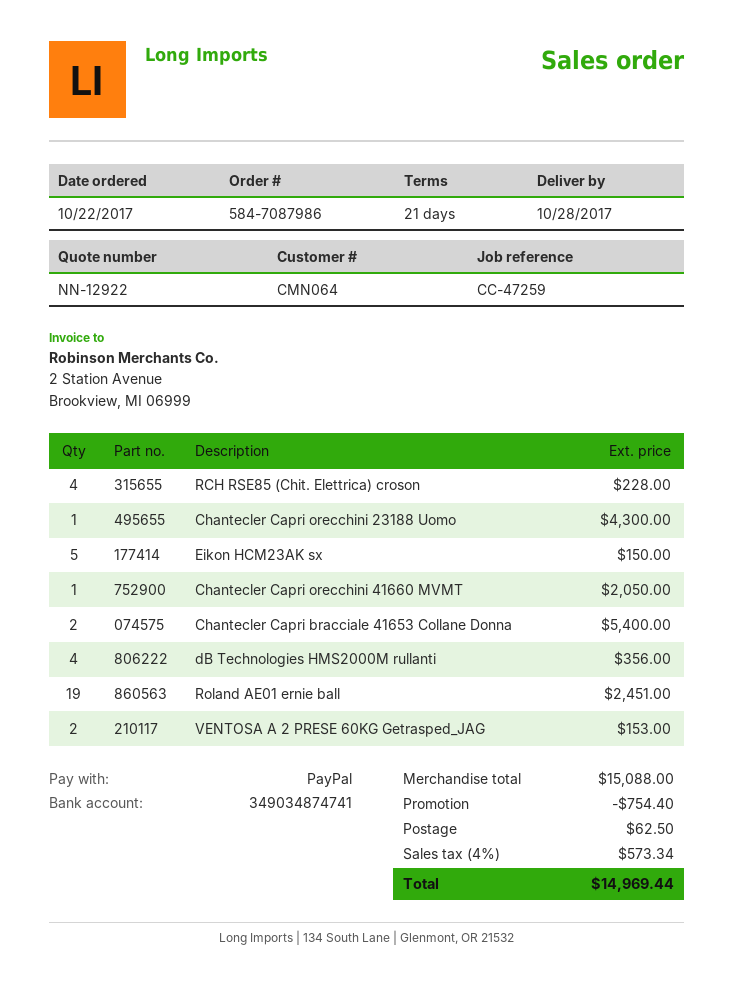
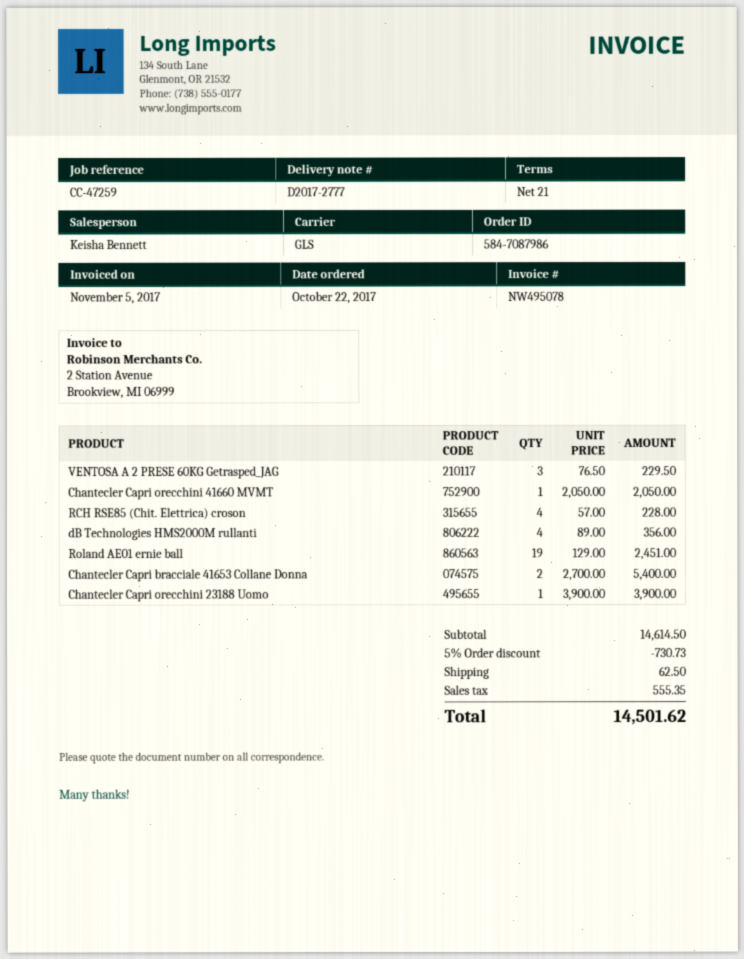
Chantecler Capri orecchini 23188 Uomo: 1 for 4300.00 -> 1 for 3900.00
Eikon HCM23AK sx: 5 for 150.00 -> none
VENTOSA A 2 PRESE 60KG Getrasped_JAG: 2 for 153.00 -> 3 for 229.50
subtotal: 15088.00 -> 14614.50
discount: 754.40 -> 730.73
tax: 573.34 -> 555.35
total: 14969.44 -> 14501.62

